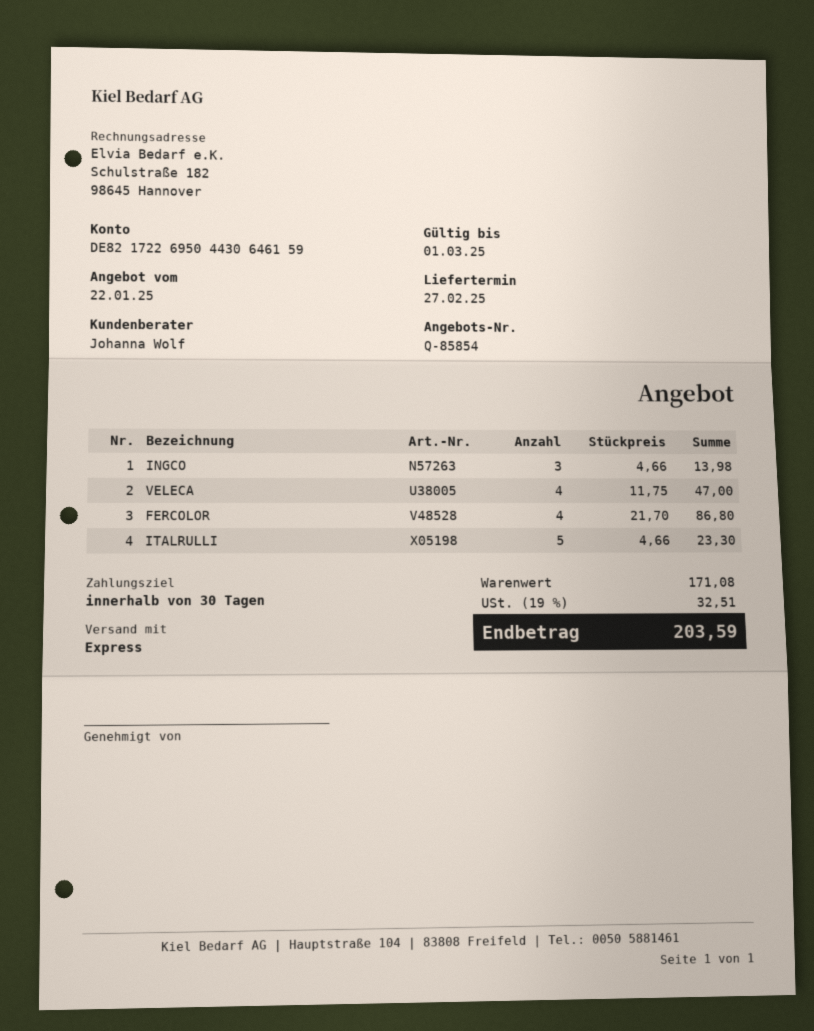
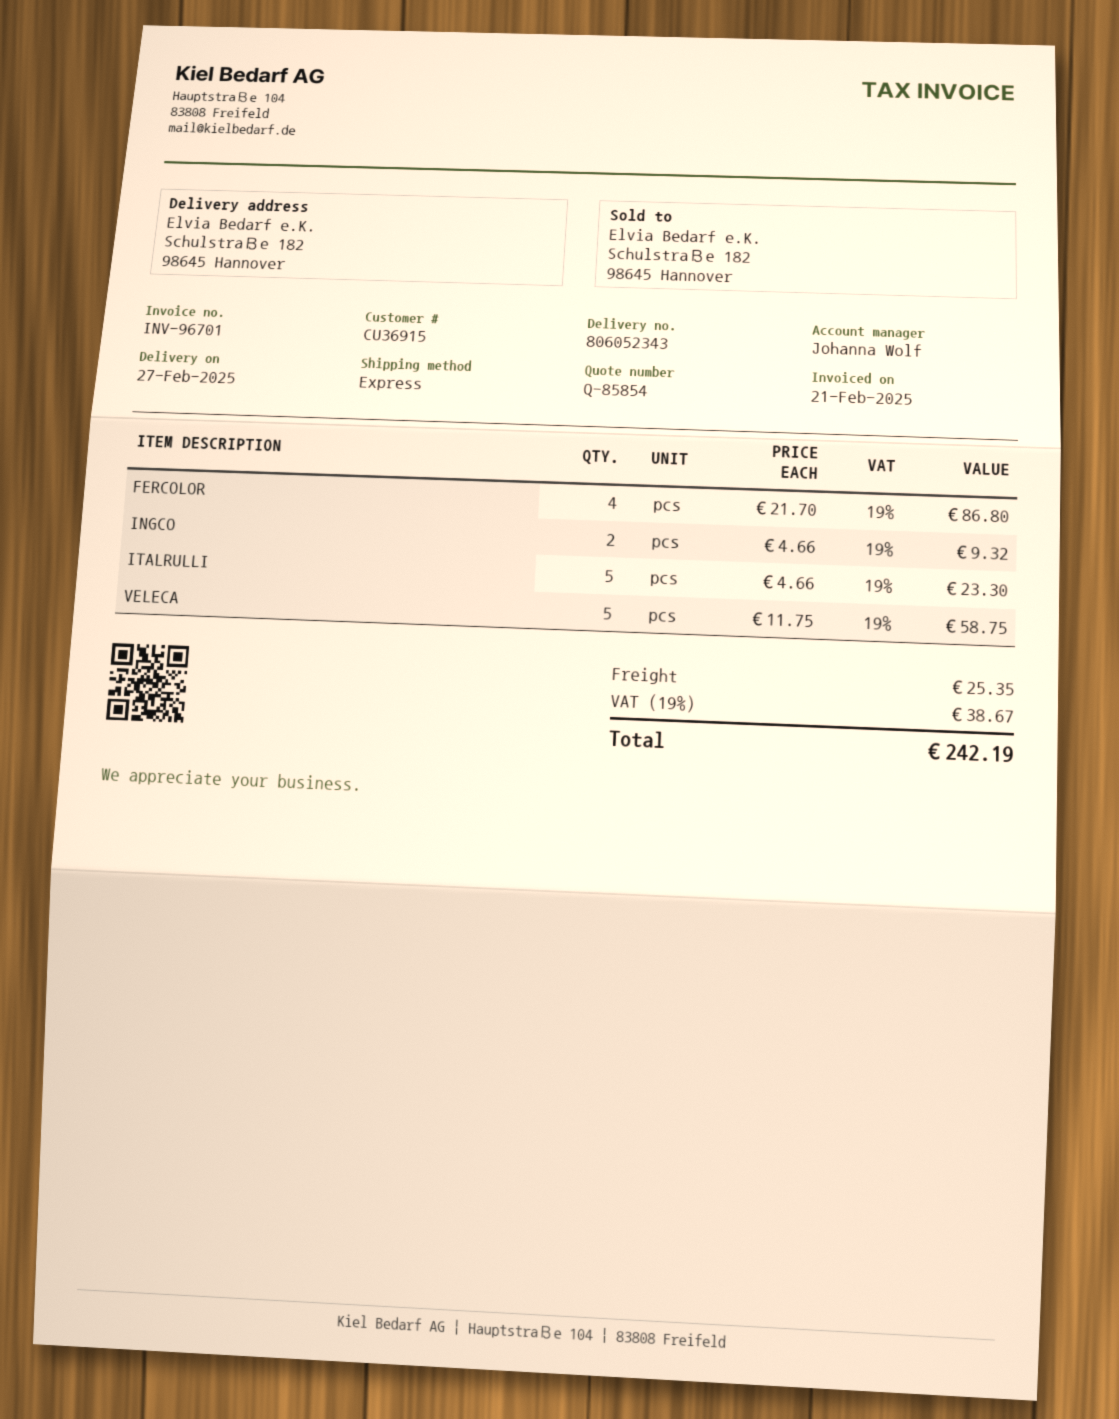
INGCO: 3 x 4.66 = 13.98 -> 2 x 4.66 = 9.32
VELECA: 4 x 11.75 = 47.00 -> 5 x 11.75 = 58.75
shipping: none -> 25.35
tax: 19% = 32.51 -> 19% = 38.67
total: 203.59 -> 242.19

